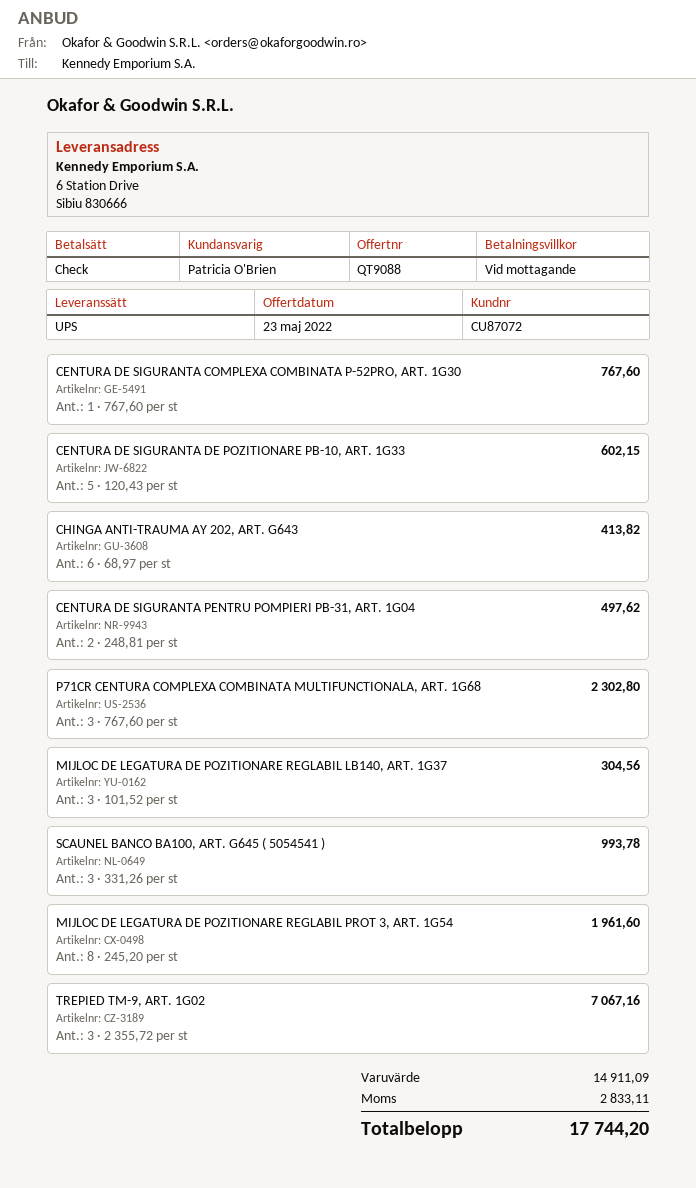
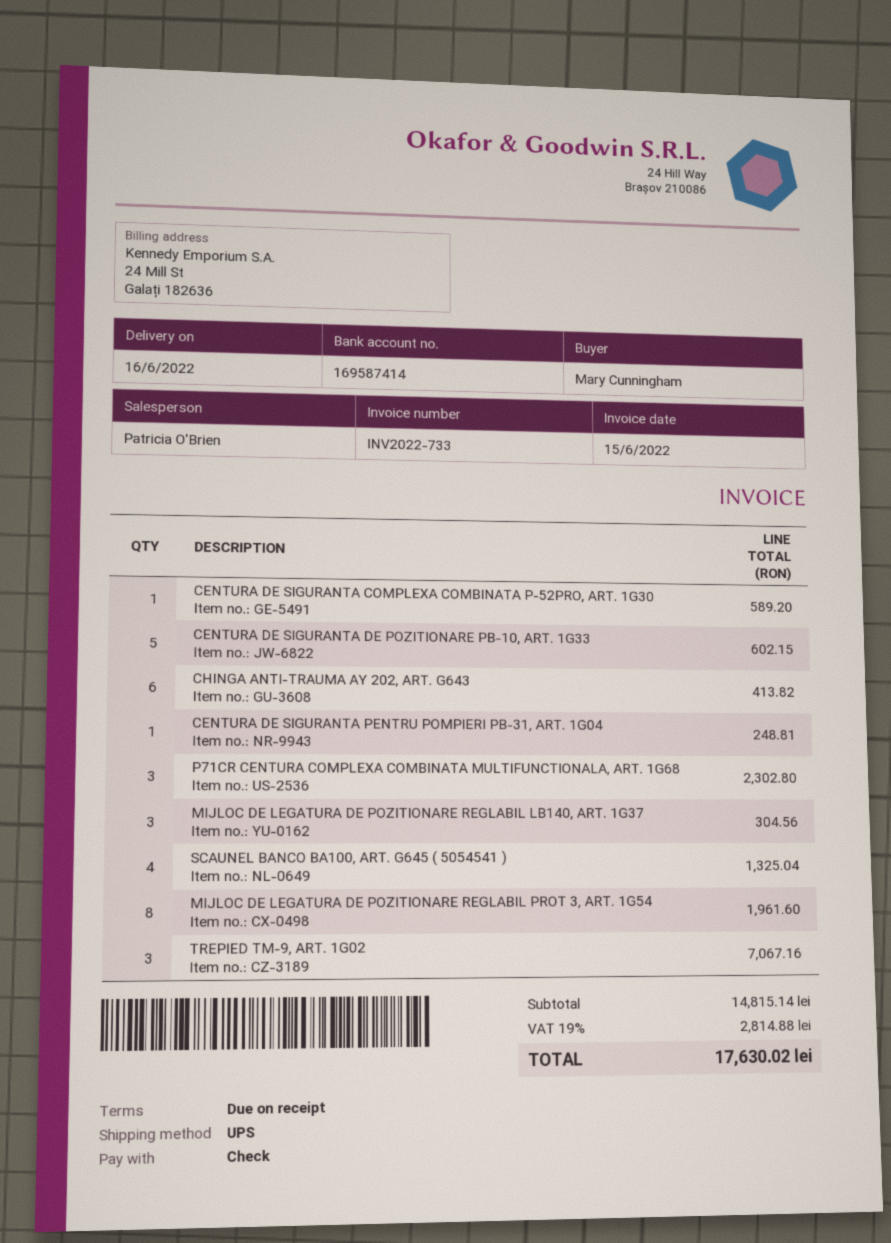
CENTURA DE SIGURANTA COMPLEXA COMBINATA P-52PRO, ART. 1G30: 1 for 767.60 -> 1 for 589.20
CENTURA DE SIGURANTA PENTRU POMPIERI PB-31, ART. 1G04: 2 for 497.62 -> 1 for 248.81
SCAUNEL BANCO BA100, ART. G645 ( 5054541 ): 3 for 993.78 -> 4 for 1325.04
subtotal: 14911.09 -> 14815.14
tax: 2833.11 -> 2814.88
total: 17744.20 -> 17630.02

